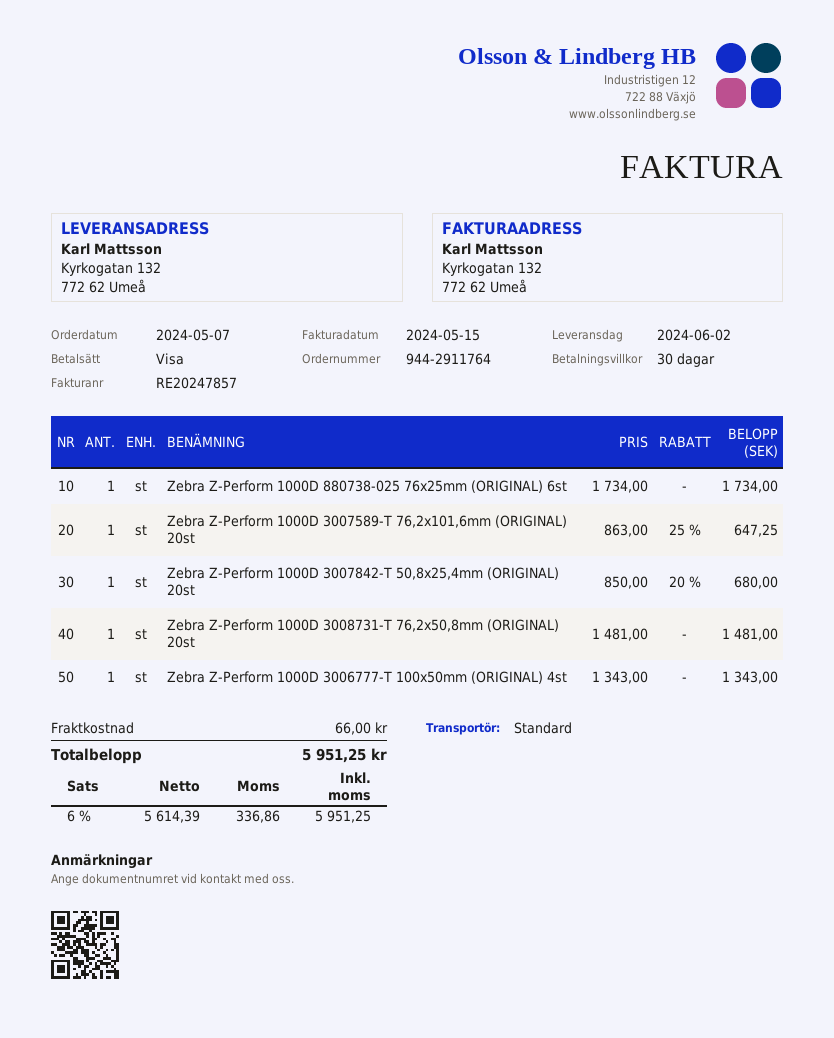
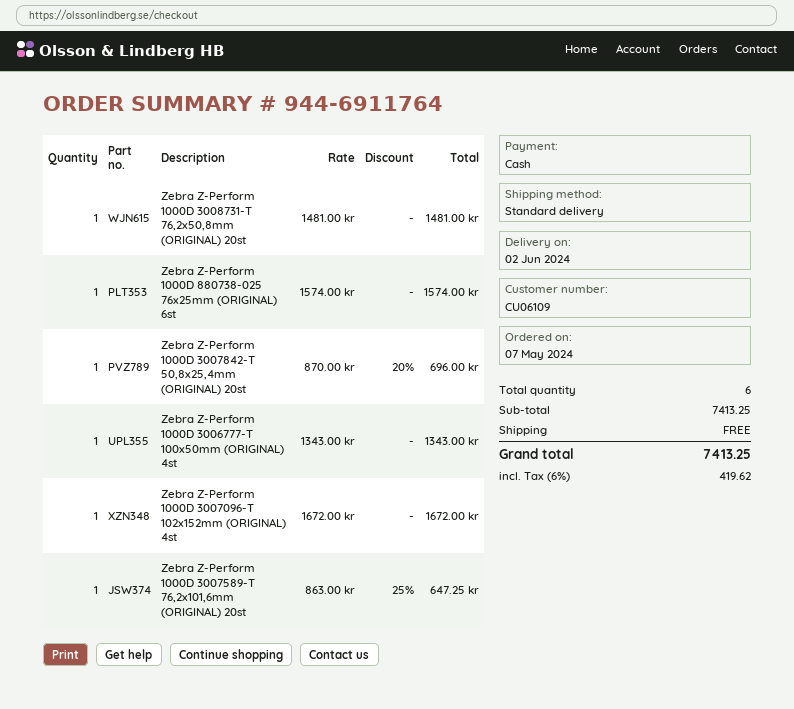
order number: 944-2911764 -> 944-6911764
payment method: Visa -> cash
Zebra Z-Perform 1000D 880738-025 76x25mm (ORIGINAL) 6st: 1 x 1734.00 = 1734.00 -> 1 x 1574.00 = 1574.00
Zebra Z-Perform 1000D 3007842-T 50,8x25,4mm (ORIGINAL) 20st: 1 x 850.00 - 20% = 680.00 -> 1 x 870.00 - 20% = 696.00
Zebra Z-Perform 1000D 3007096-T 102x152mm (ORIGINAL) 4st: none -> 1 x 1672.00 = 1672.00
shipping: 66.00 -> 0.00
tax: 6% = 336.86 -> 6% = 419.62
total: 5951.25 -> 7413.25

